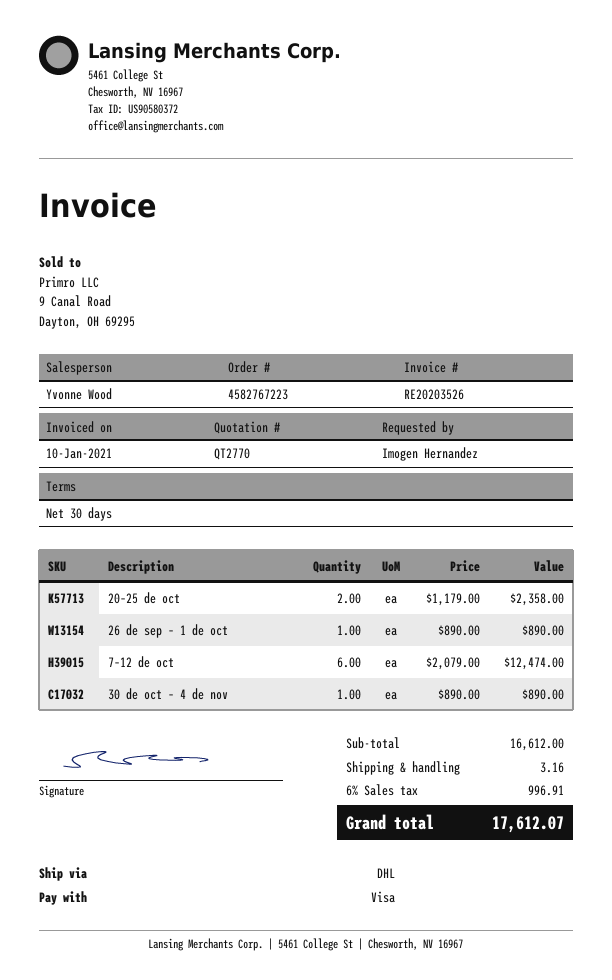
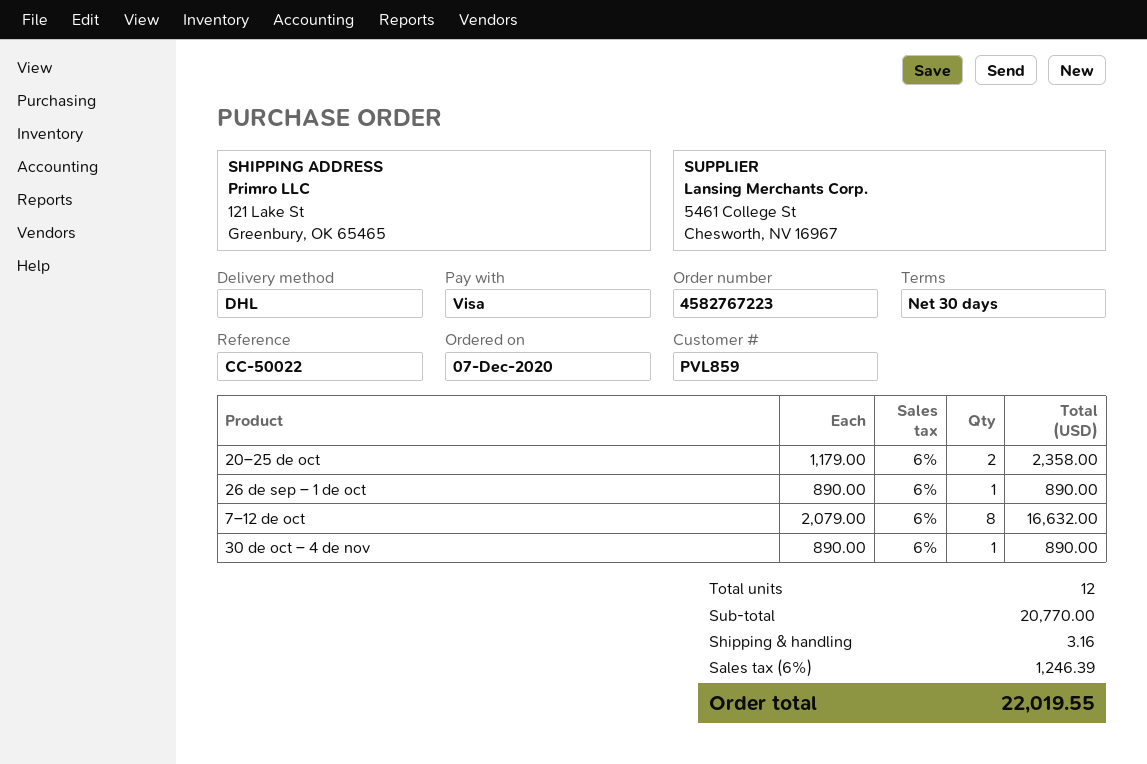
7–12 de oct: 6 x 2079.00 = 12474.00 -> 8 x 2079.00 = 16632.00
subtotal: 16612.00 -> 20770.00
tax: 6% = 996.91 -> 6% = 1246.39
total: 17612.07 -> 22019.55

